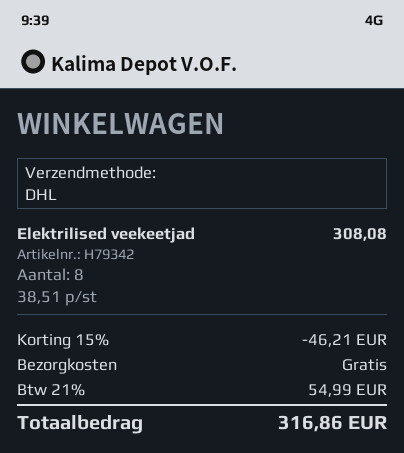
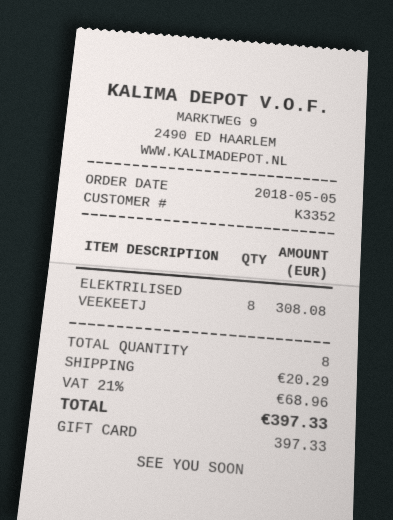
discount: 15% = 46.21 -> none
shipping: 0.00 -> 20.29
tax: 21% = 54.99 -> 21% = 68.96
total: 316.86 -> 397.33

